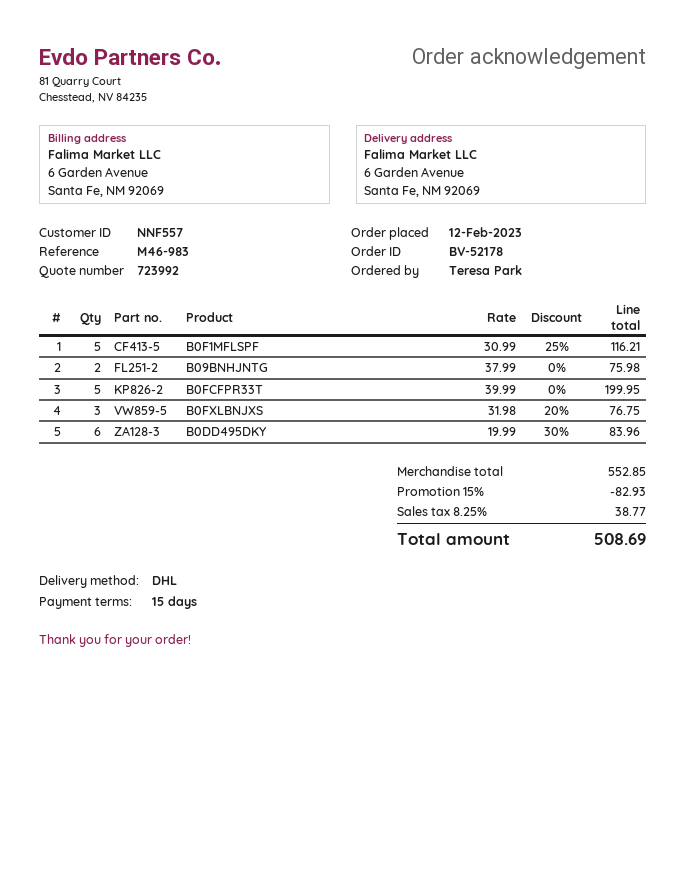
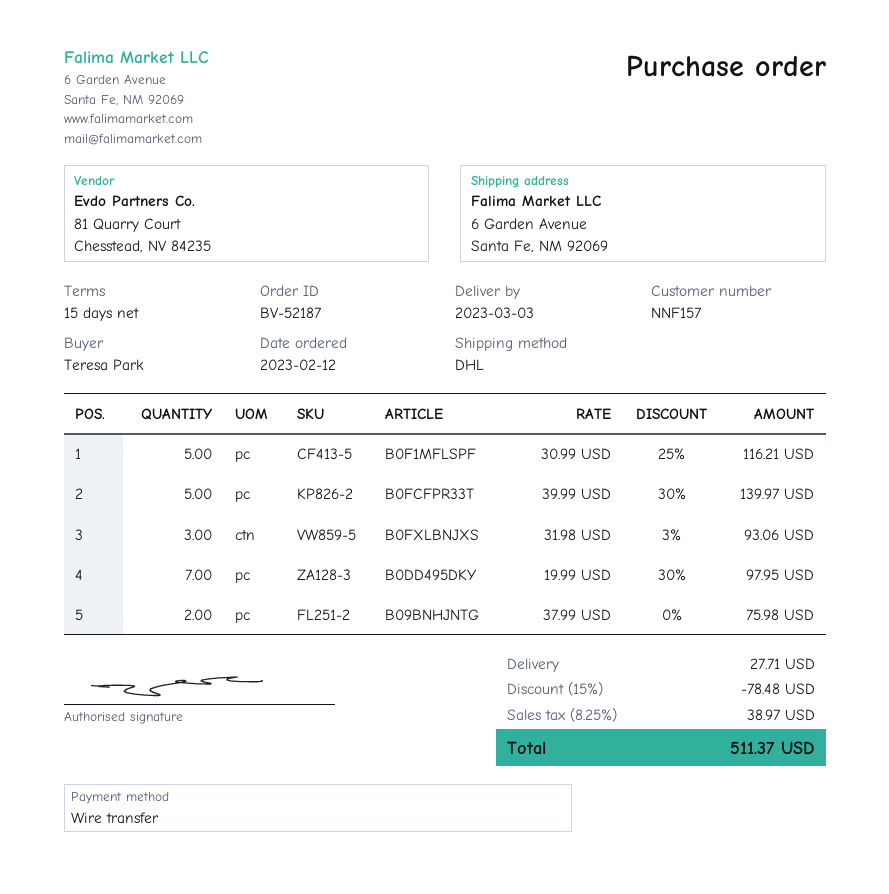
order number: BV-52178 -> BV-52187
customer number: NNF557 -> NNF157
B0FCFPR33T: 5 x 39.99 = 199.95 -> 5 x 39.99 - 30% = 139.97
B0FXLBNJXS: 3 x 31.98 - 20% = 76.75 -> 3 x 31.98 - 3% = 93.06
B0DD495DKY: 6 x 19.99 - 30% = 83.96 -> 7 x 19.99 - 30% = 97.95
discount: 15% = 82.93 -> 15% = 78.48
shipping: none -> 27.71
tax: 8.25% = 38.77 -> 8.25% = 38.97
total: 508.69 -> 511.37

